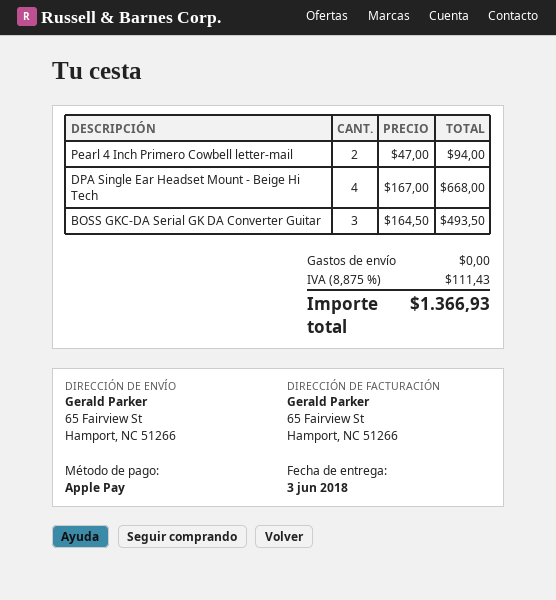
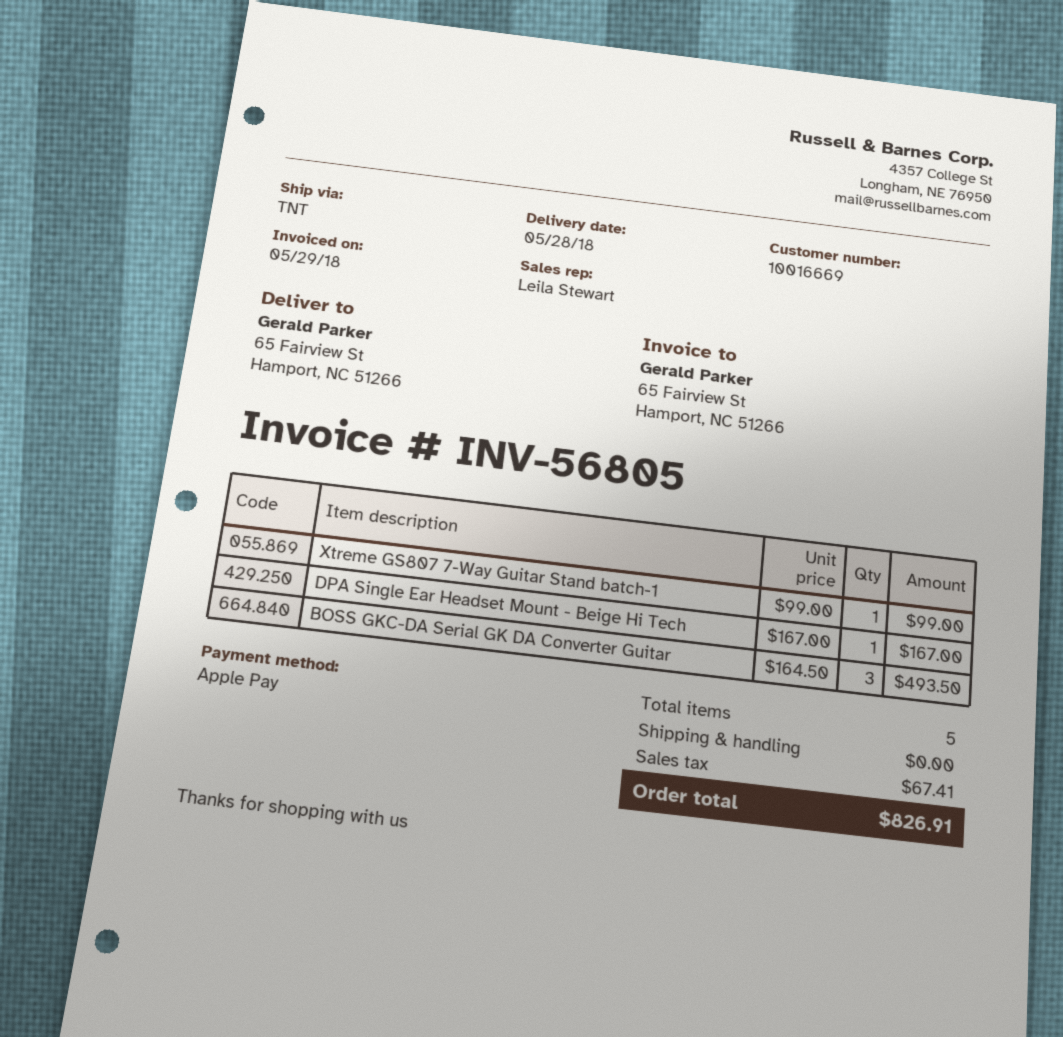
delivery date: 2018-06-03 -> 2018-05-28
Pearl 4 Inch Primero Cowbell letter-mail: 2 x 47.00 = 94.00 -> none
DPA Single Ear Headset Mount - Beige Hi Tech: 4 x 167.00 = 668.00 -> 1 x 167.00 = 167.00
Xtreme GS807 7-Way Guitar Stand batch-1: none -> 1 x 99.00 = 99.00
tax: 111.43 -> 67.41
total: 1366.93 -> 826.91

